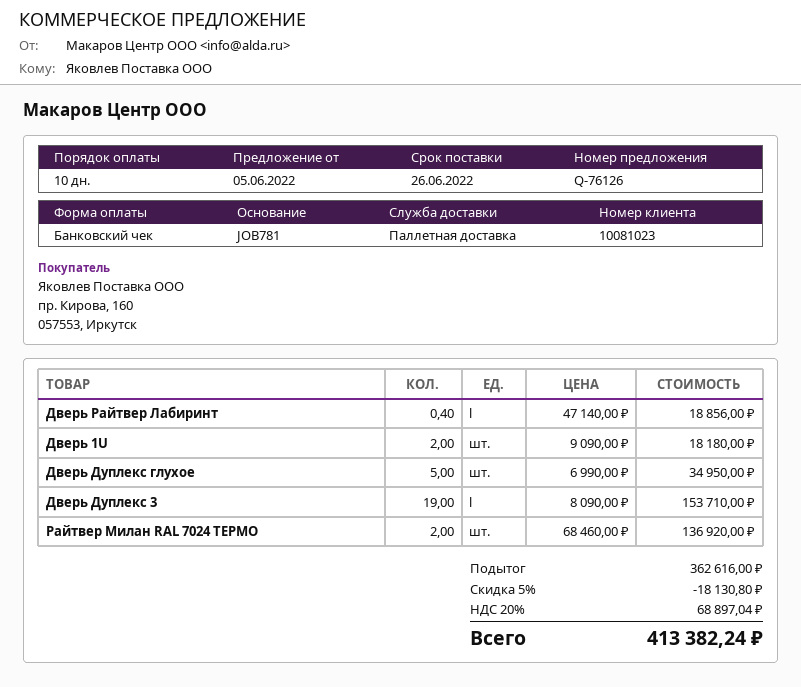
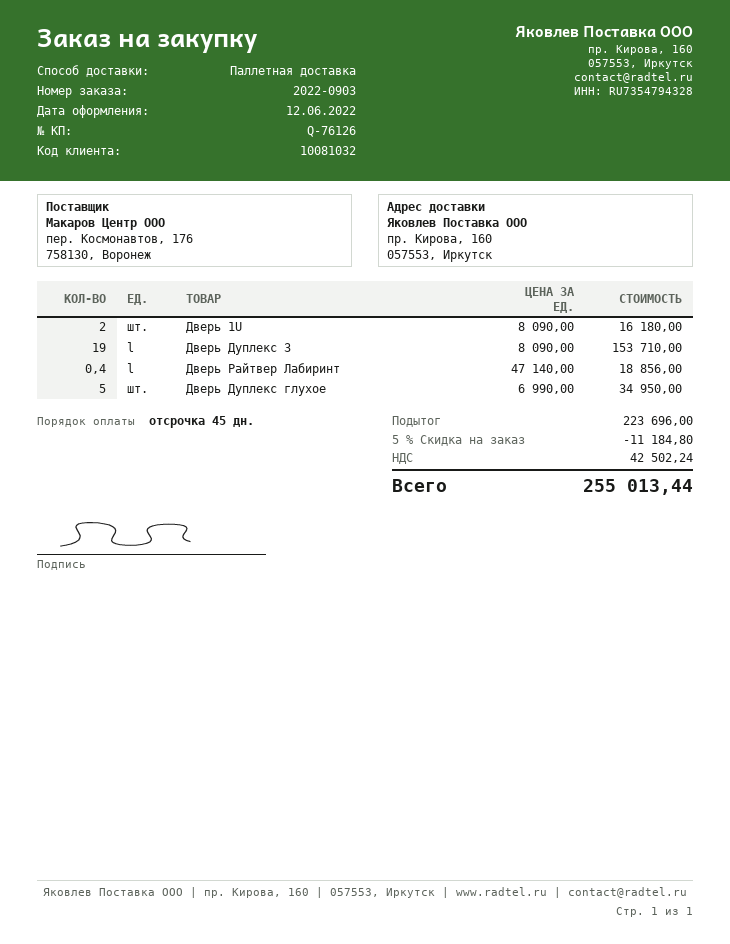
payment terms: 10 days -> 45 days
customer number: 10081023 -> 10081032
Дверь 1U: 2 x 9090.00 = 18180.00 -> 2 x 8090.00 = 16180.00
Райтвер Милан RAL 7024 ТЕРМО: 2 x 68460.00 = 136920.00 -> none
subtotal: 362616.00 -> 223696.00
discount: 5% = 18130.80 -> 5% = 11184.80
tax: 68897.04 -> 42502.24
total: 413382.24 -> 255013.44

